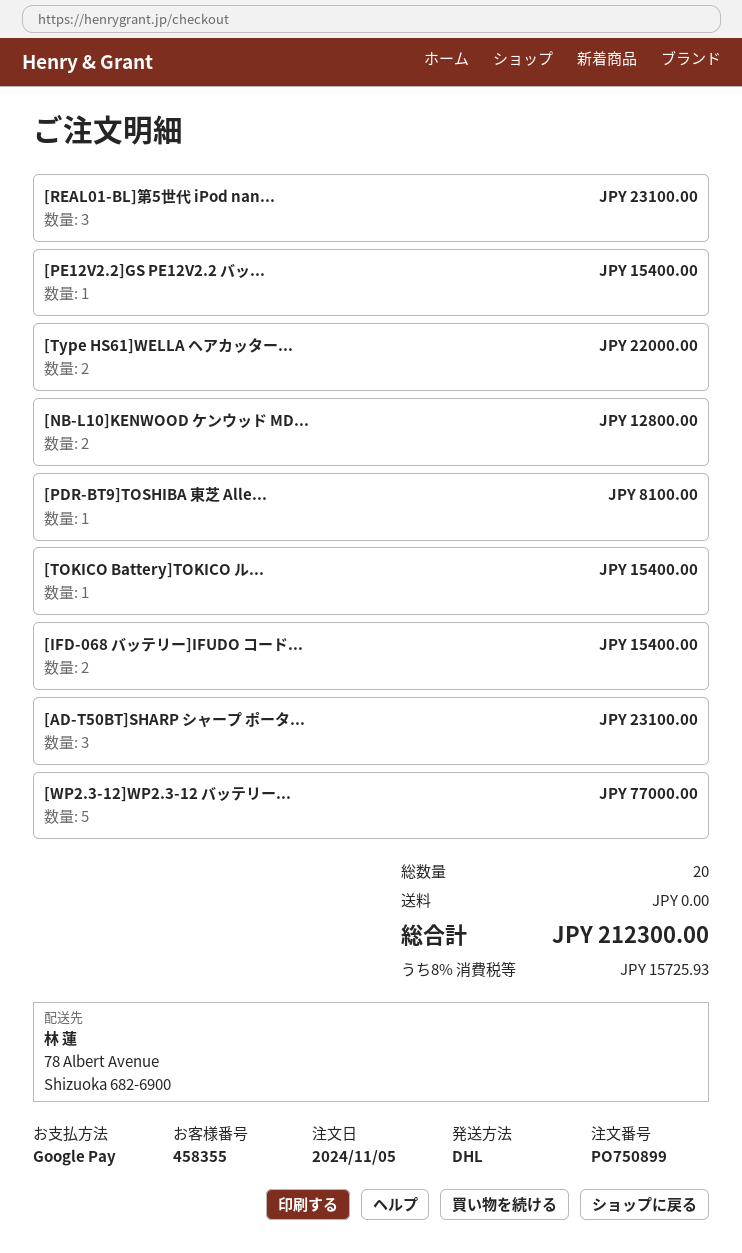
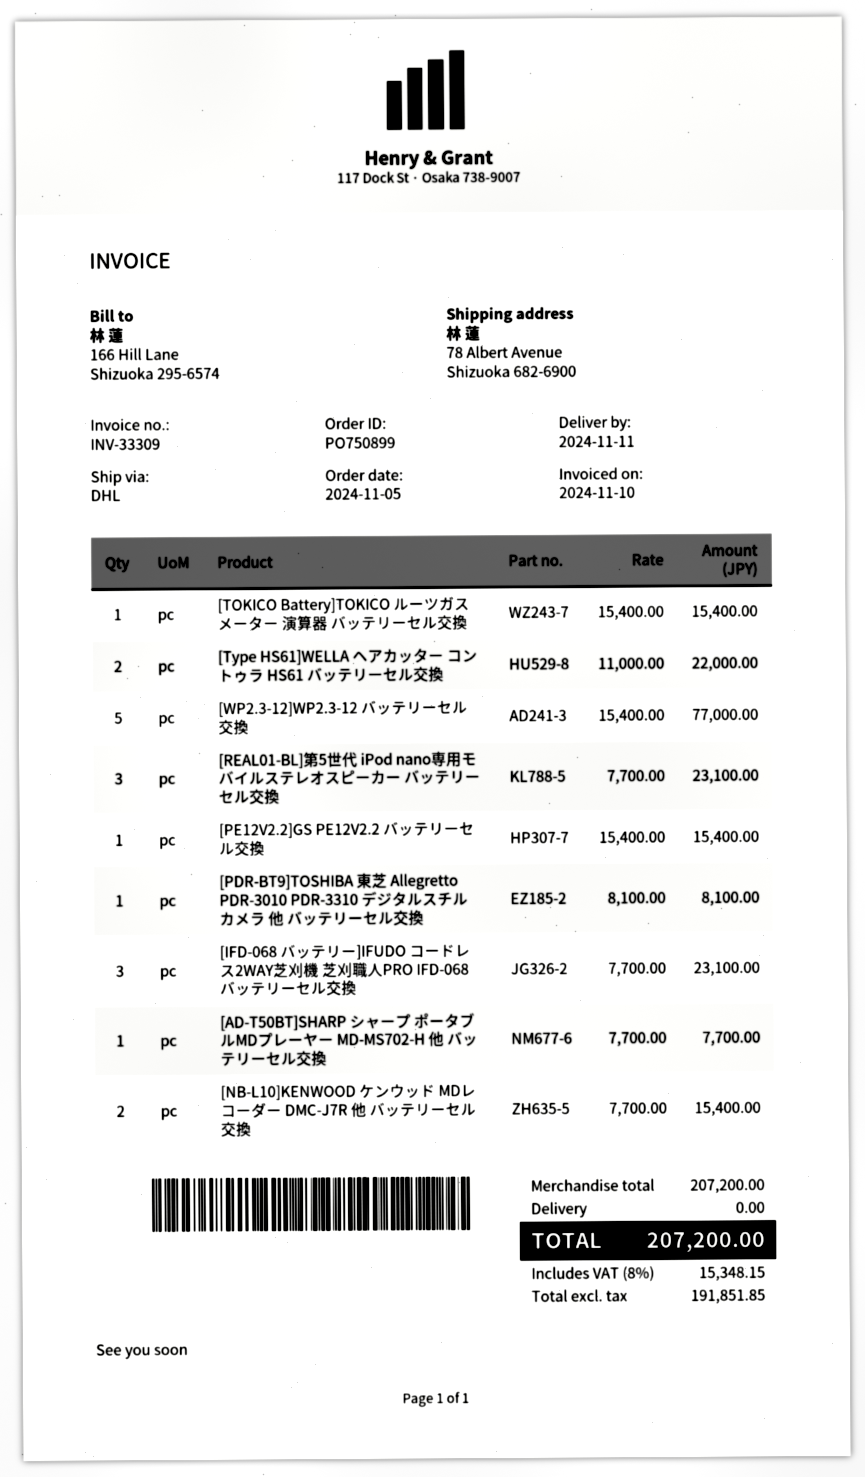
[NB-L10]KENWOOD ケンウッド MD...: 2 for 12800.00 -> 2 for 15400.00
[IFD-068 バッテリー]IFUDO コード...: 2 for 15400.00 -> 3 for 23100.00
[AD-T50BT]SHARP シャープ ポータ...: 3 for 23100.00 -> 1 for 7700.00
tax: 8% = 15725.93 -> 8% = 15348.15
total: 212300.00 -> 207200.00

